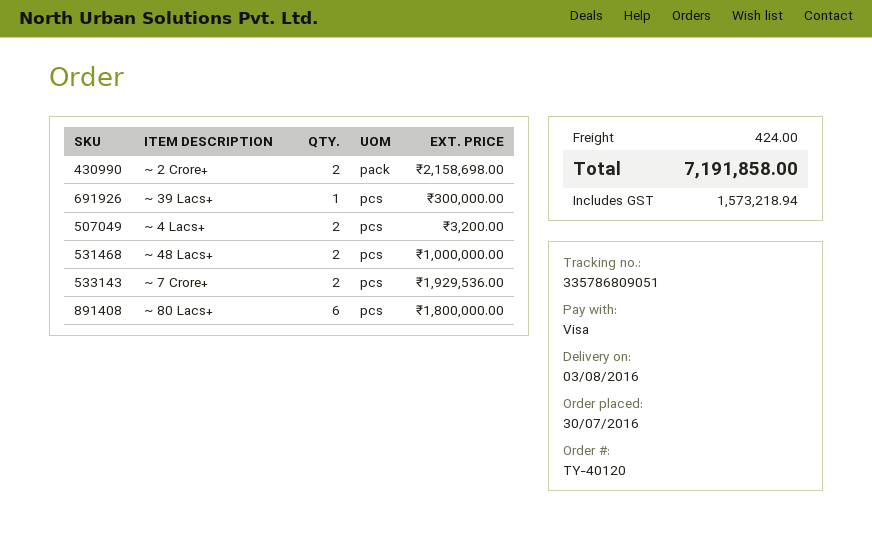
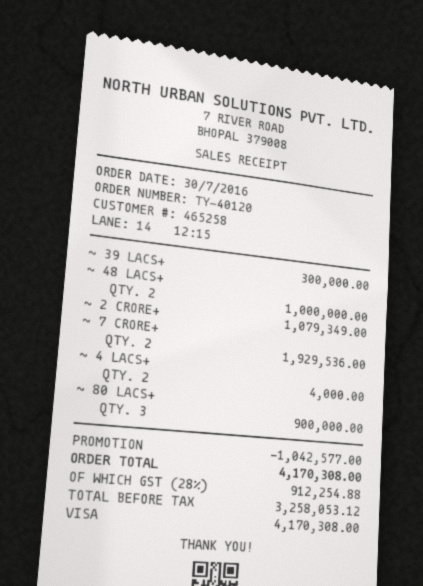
~ 2 Crore+: 2 for 2158698.00 -> 1 for 1079349.00
~ 4 Lacs+: 2 for 3200.00 -> 2 for 4000.00
~ 80 Lacs+: 6 for 1800000.00 -> 3 for 900000.00
discount: none -> 1042577.00
shipping: 424.00 -> none
tax: 1573218.94 -> 912254.88
total: 7191858.00 -> 4170308.00

